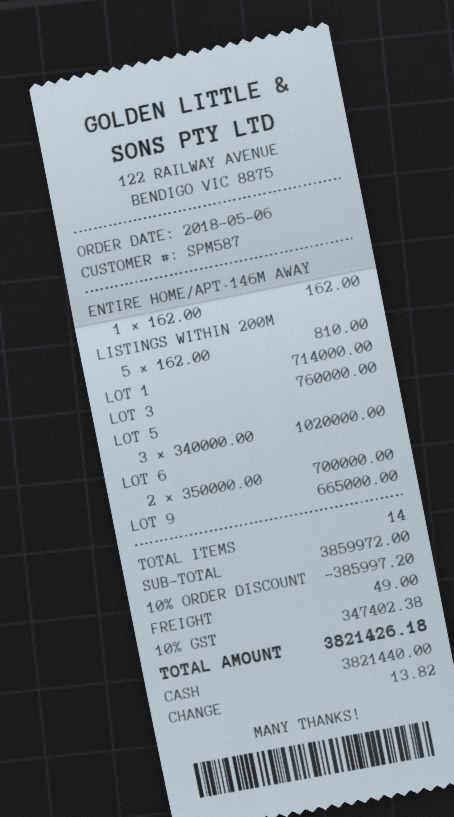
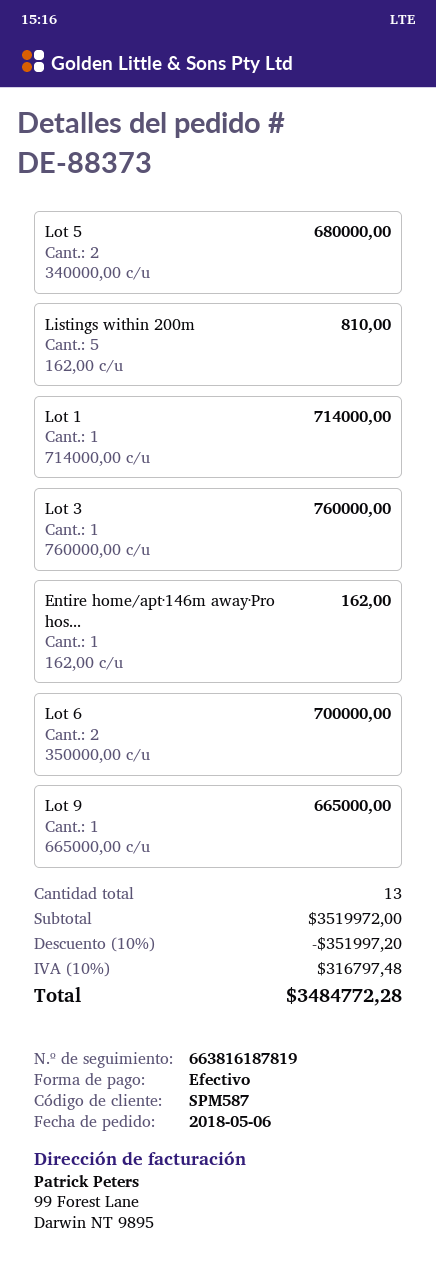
LOT 5: 3 x 340000.00 = 1020000.00 -> 2 x 340000.00 = 680000.00
total quantity: 14 -> 13
subtotal: 3859972.00 -> 3519972.00
discount: 10% = 385997.20 -> 10% = 351997.20
shipping: 49.00 -> none
tax: 10% = 347402.38 -> 10% = 316797.48
total: 3821426.18 -> 3484772.28

